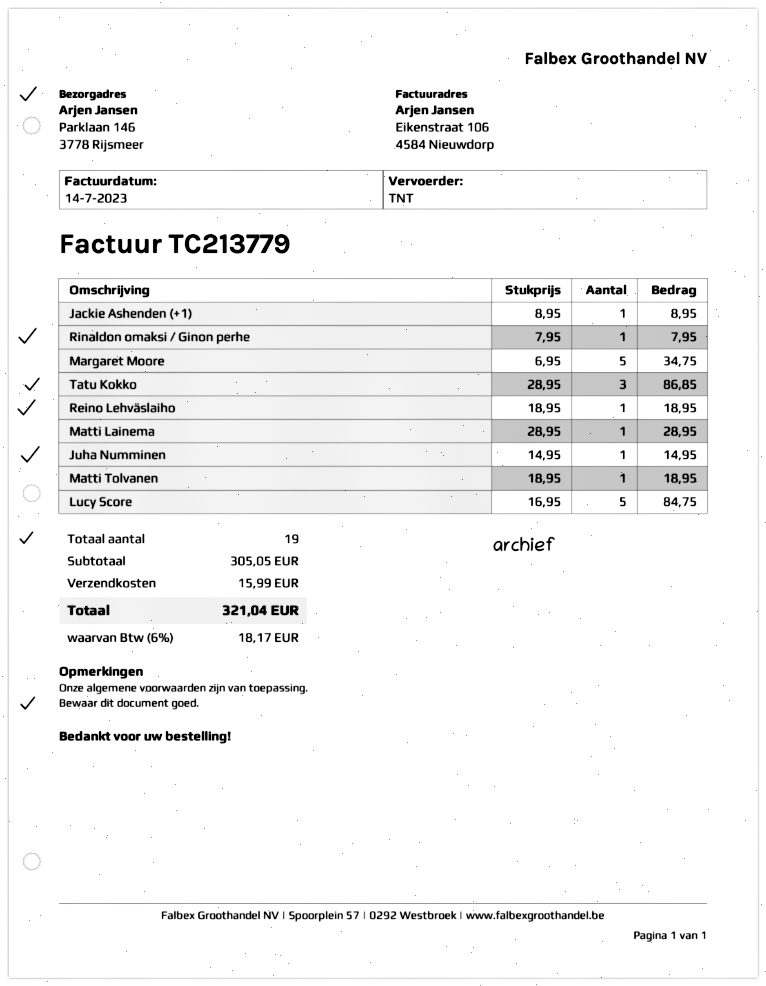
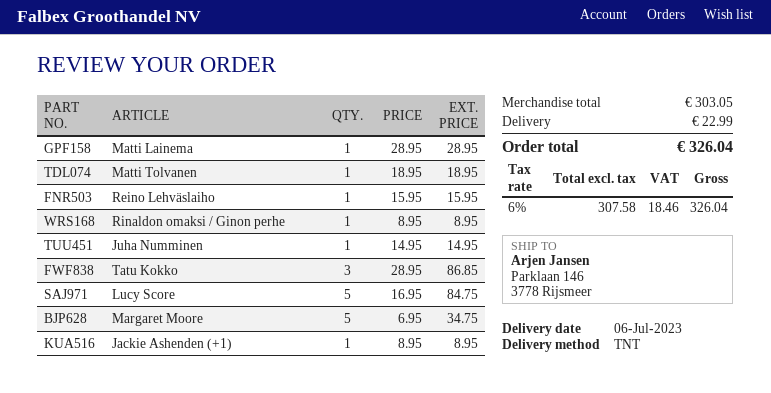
Rinaldon omaksi / Ginon perhe: 1 x 7.95 = 7.95 -> 1 x 8.95 = 8.95
Reino Lehväslaiho: 1 x 18.95 = 18.95 -> 1 x 15.95 = 15.95
subtotal: 305.05 -> 303.05
shipping: 15.99 -> 22.99
tax: 6% = 18.17 -> 6% = 18.46
total: 321.04 -> 326.04

